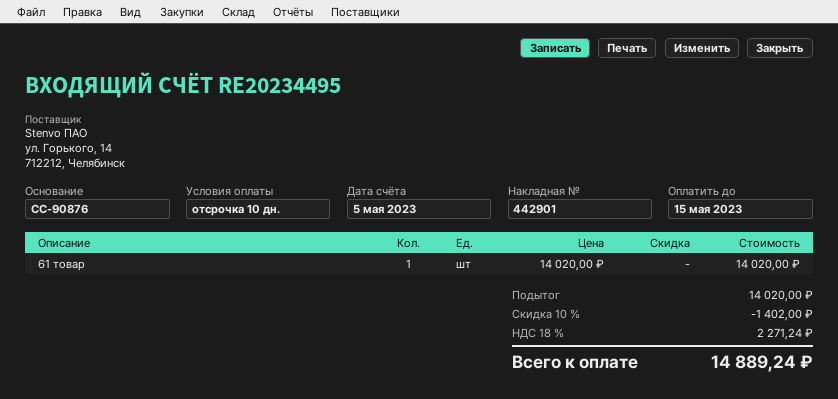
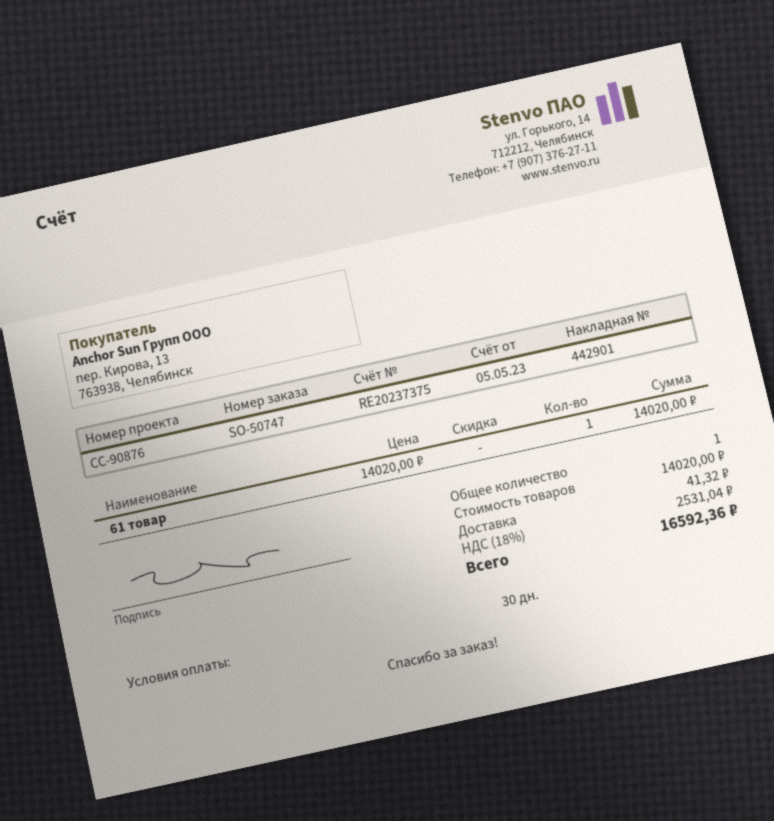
invoice number: RE20234495 -> RE20237375
payment terms: 10 days -> 30 days
discount: 10% = 1402.00 -> none
shipping: none -> 41.32
tax: 18% = 2271.24 -> 18% = 2531.04
total: 14889.24 -> 16592.36

